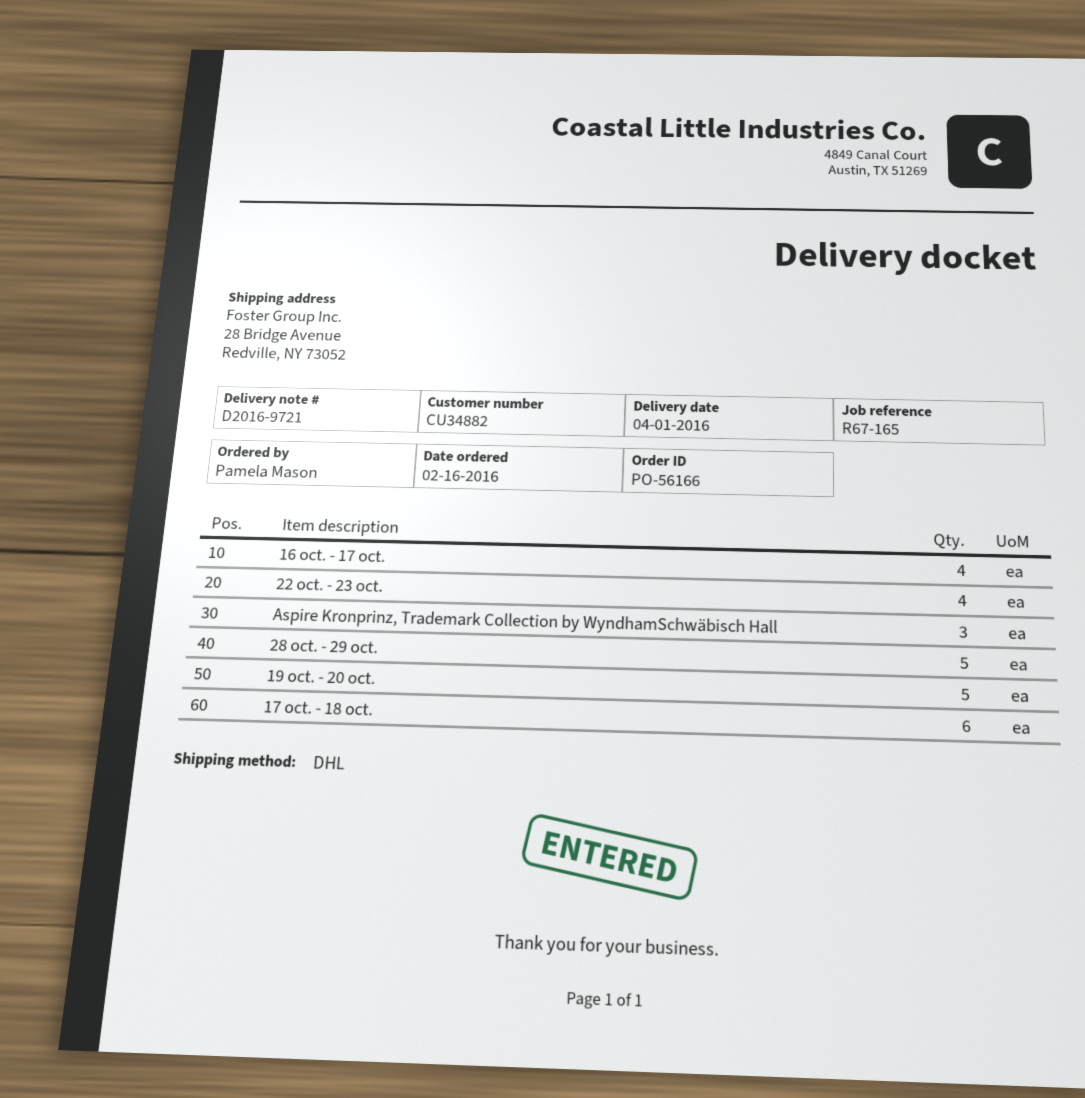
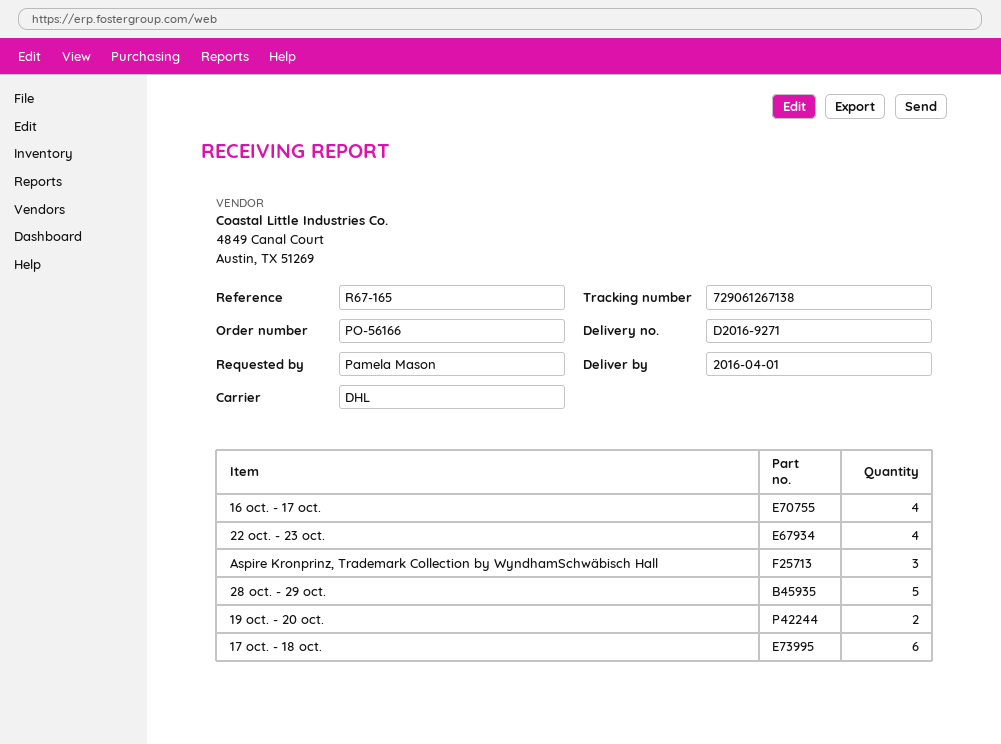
delivery note number: D2016-9721 -> D2016-9271
19 oct. - 20 oct.: 5 -> 2

